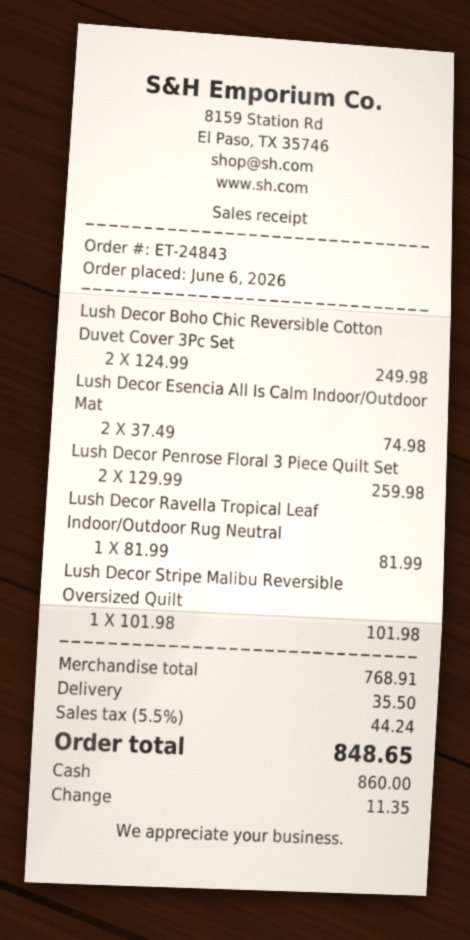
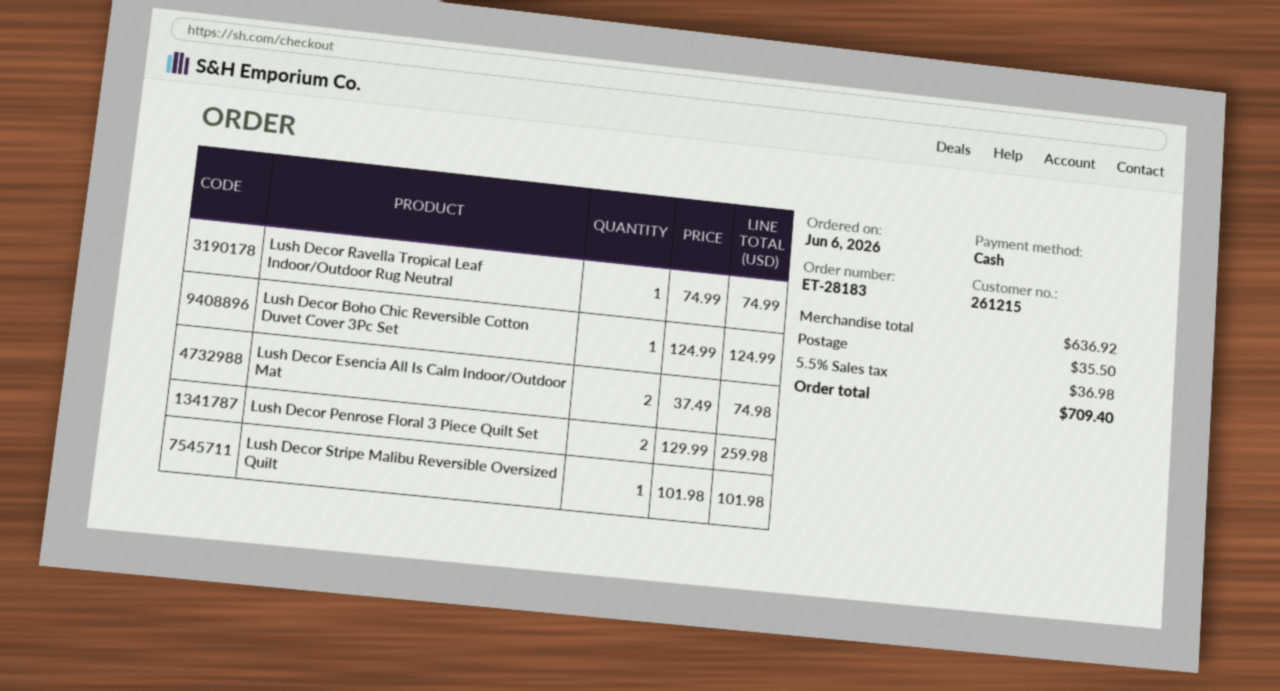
order number: ET-24843 -> ET-28183
Lush Decor Boho Chic Reversible Cotton Duvet Cover 3Pc Set: 2 x 124.99 = 249.98 -> 1 x 124.99 = 124.99
Lush Decor Ravella Tropical Leaf Indoor/Outdoor Rug Neutral: 1 x 81.99 = 81.99 -> 1 x 74.99 = 74.99
subtotal: 768.91 -> 636.92
tax: 5.5% = 44.24 -> 5.5% = 36.98
total: 848.65 -> 709.40

